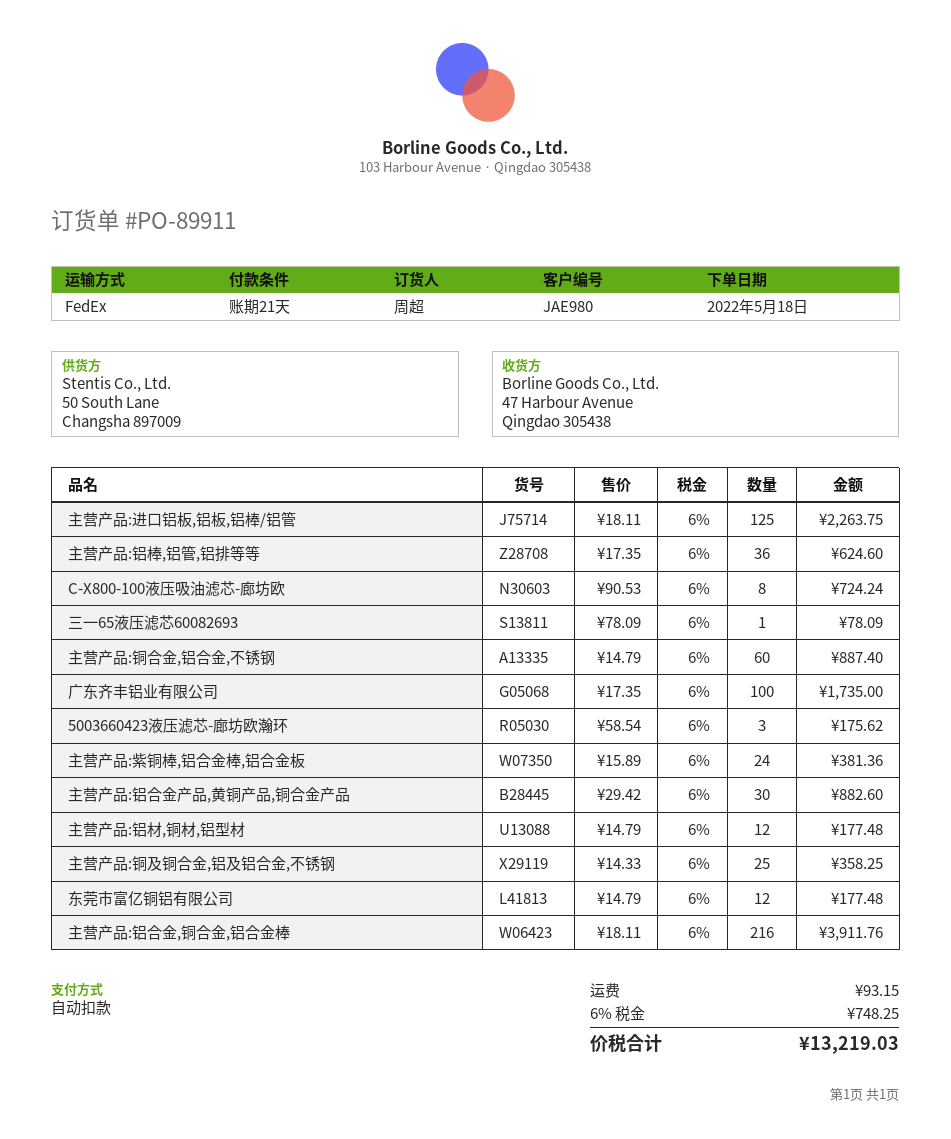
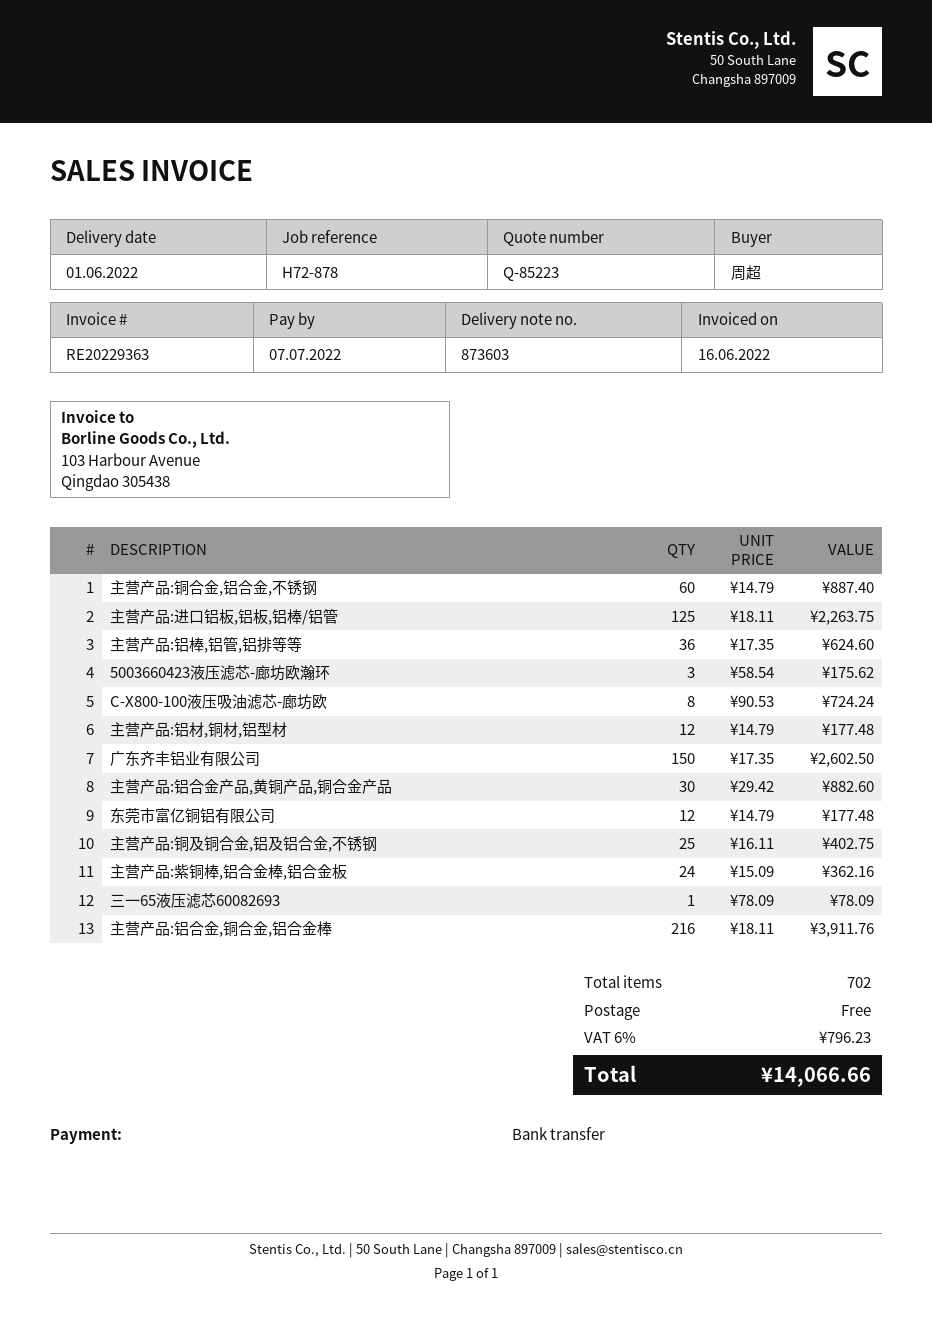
payment method: direct debit -> bank transfer
广东齐丰铝业有限公司: 100 x 17.35 = 1735.00 -> 150 x 17.35 = 2602.50
主营产品:紫铜棒,铝合金棒,铝合金板: 24 x 15.89 = 381.36 -> 24 x 15.09 = 362.16
主营产品:铜及铜合金,铝及铝合金,不锈钢: 25 x 14.33 = 358.25 -> 25 x 16.11 = 402.75
shipping: 93.15 -> 0.00
tax: 6% = 748.25 -> 6% = 796.23
total: 13219.03 -> 14066.66

